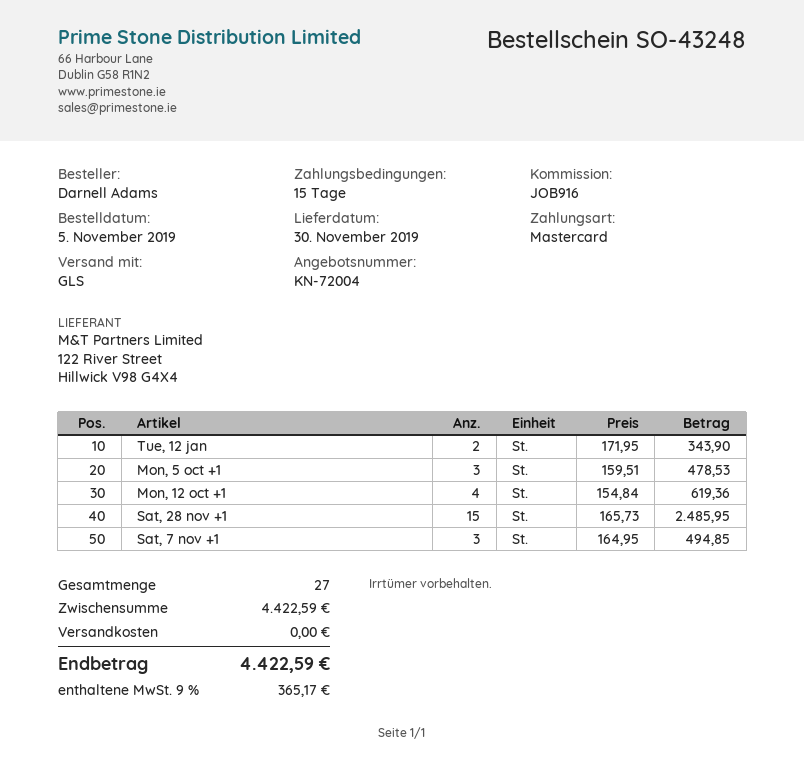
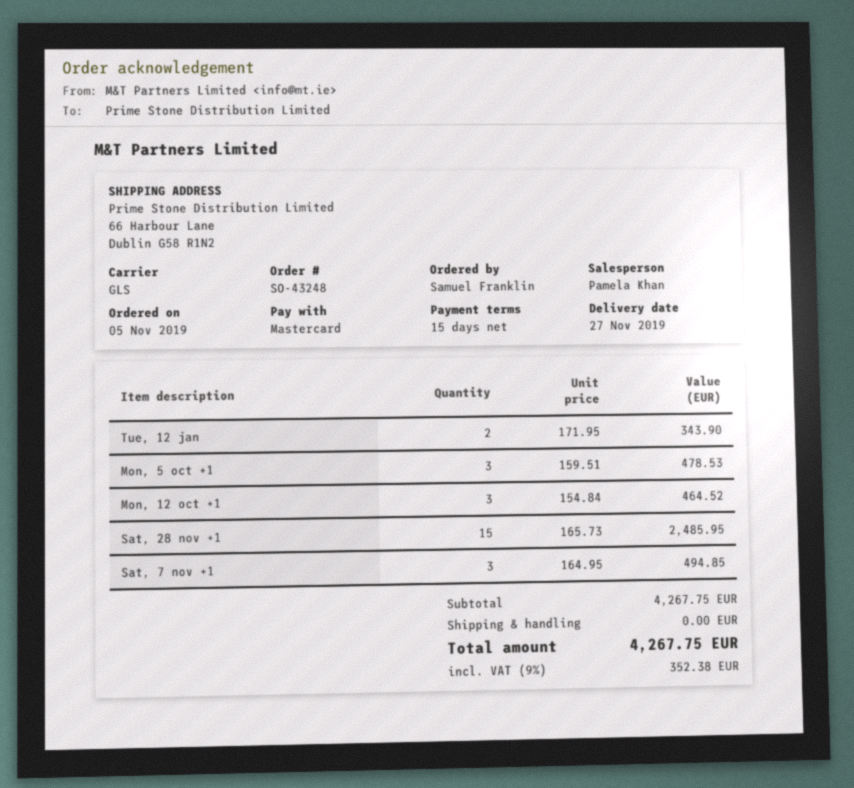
delivery date: 2019-11-30 -> 2019-11-27
ordered by: Darnell Adams -> Samuel Franklin
Mon, 12 oct +1: 4 x 154.84 = 619.36 -> 3 x 154.84 = 464.52
subtotal: 4422.59 -> 4267.75
tax: 9% = 365.17 -> 9% = 352.38
total: 4422.59 -> 4267.75

